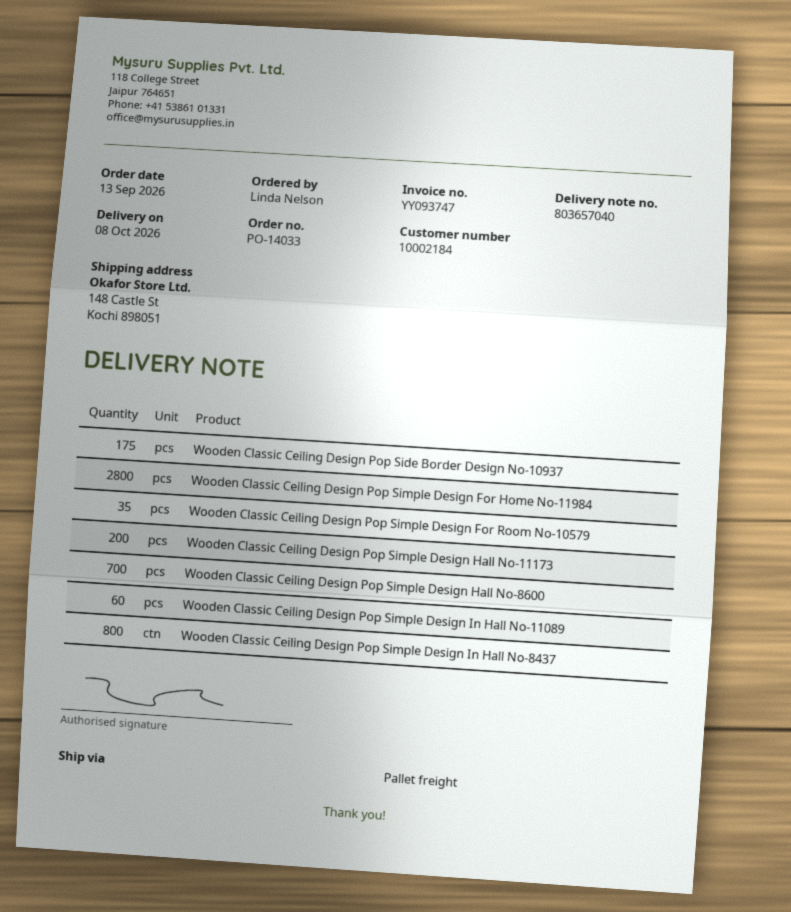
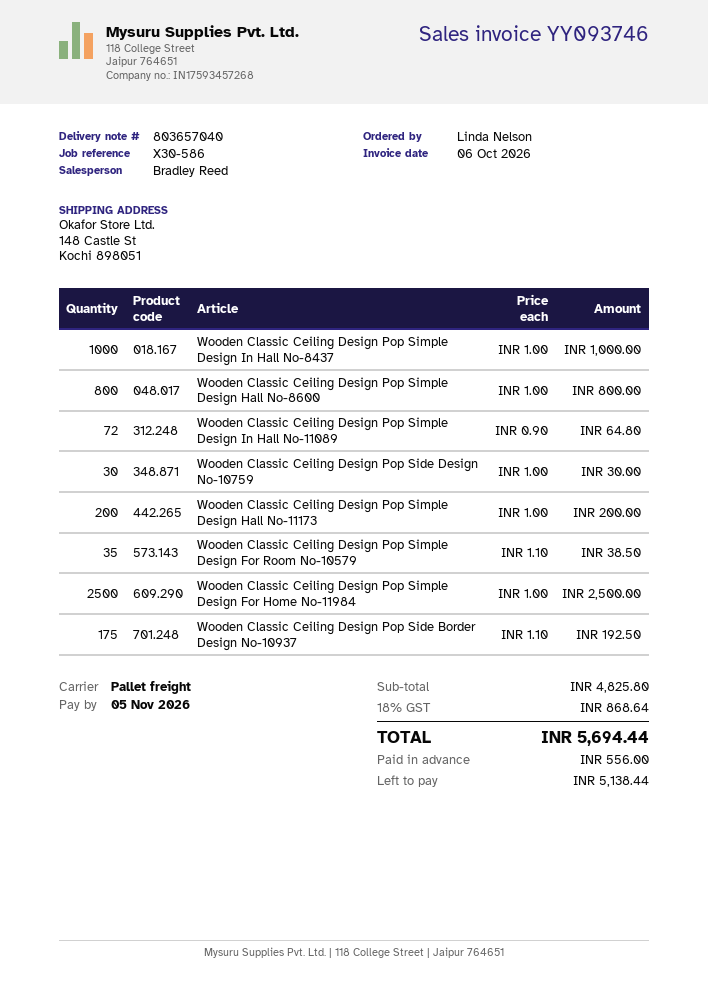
invoice number: YY093747 -> YY093746
Wooden Classic Ceiling Design Pop Simple Design For Home No-11984: 2800 -> 2500
Wooden Classic Ceiling Design Pop Simple Design Hall No-8600: 700 -> 800
Wooden Classic Ceiling Design Pop Simple Design In Hall No-11089: 60 -> 72
Wooden Classic Ceiling Design Pop Simple Design In Hall No-8437: 800 -> 1000
Wooden Classic Ceiling Design Pop Side Design No-10759: none -> 30

